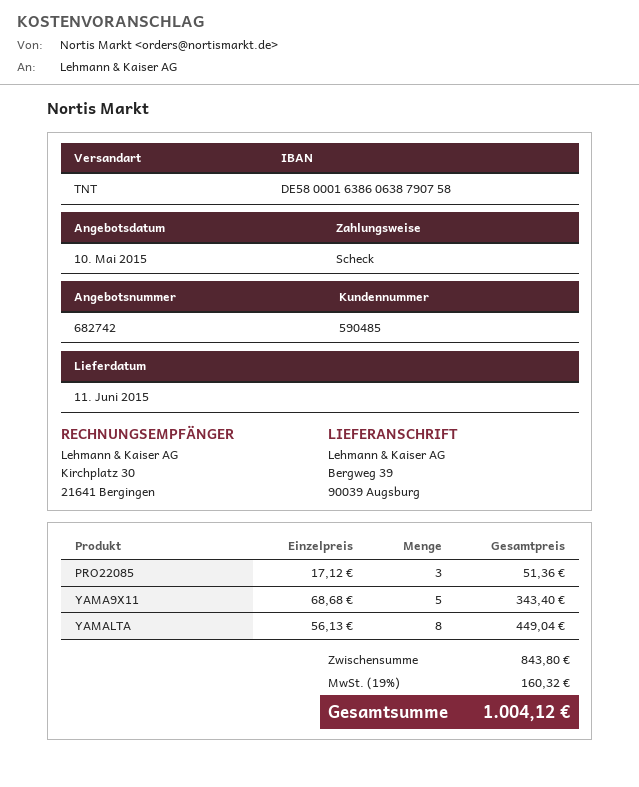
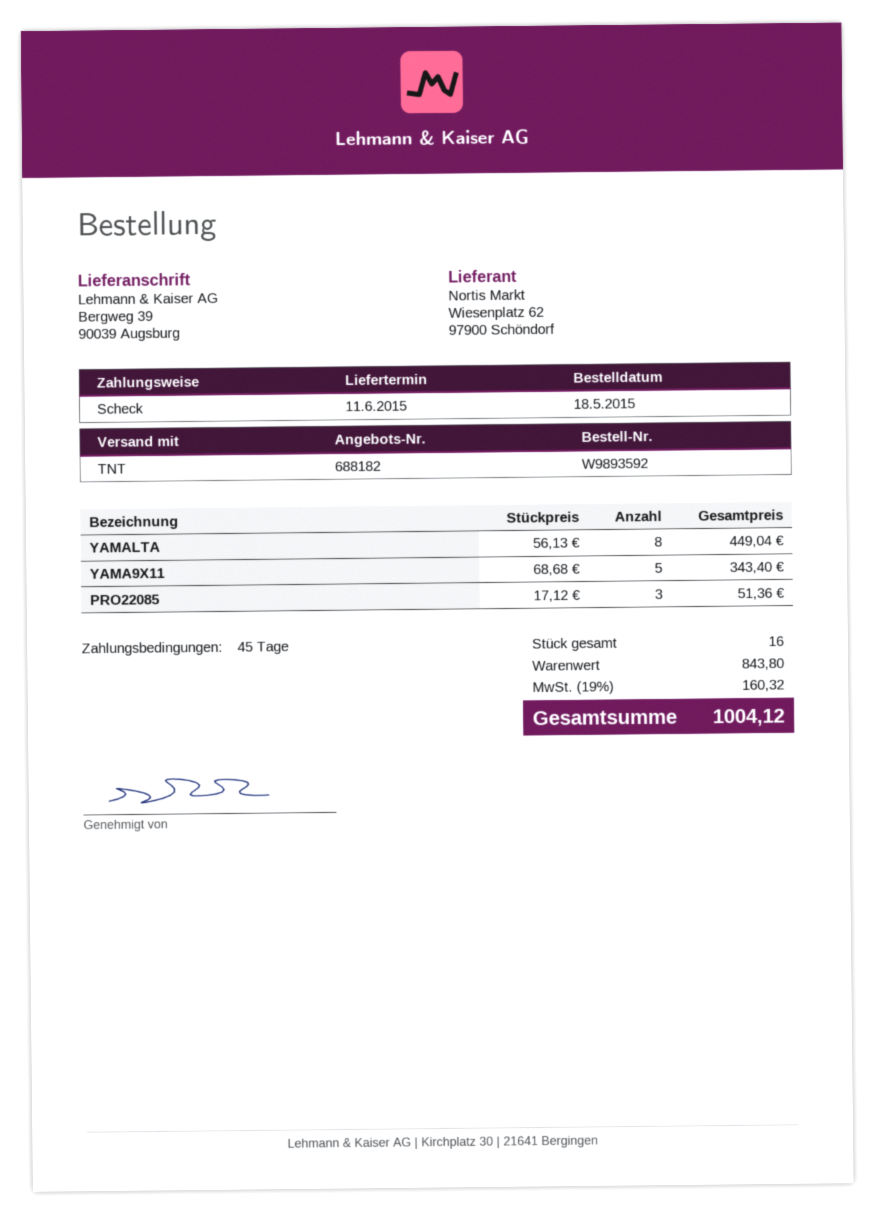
quote number: 682742 -> 688182

